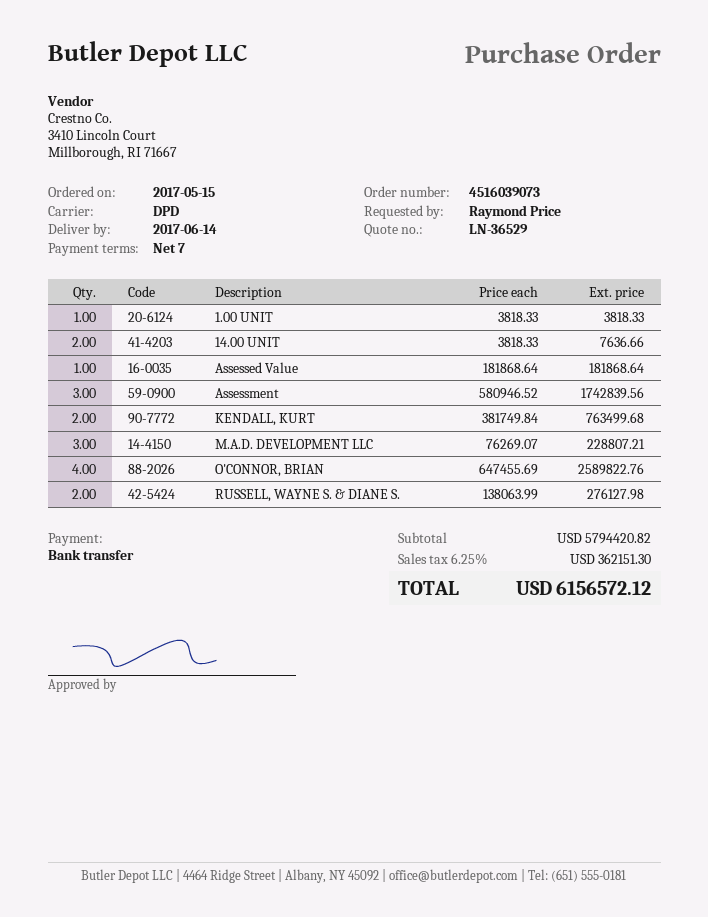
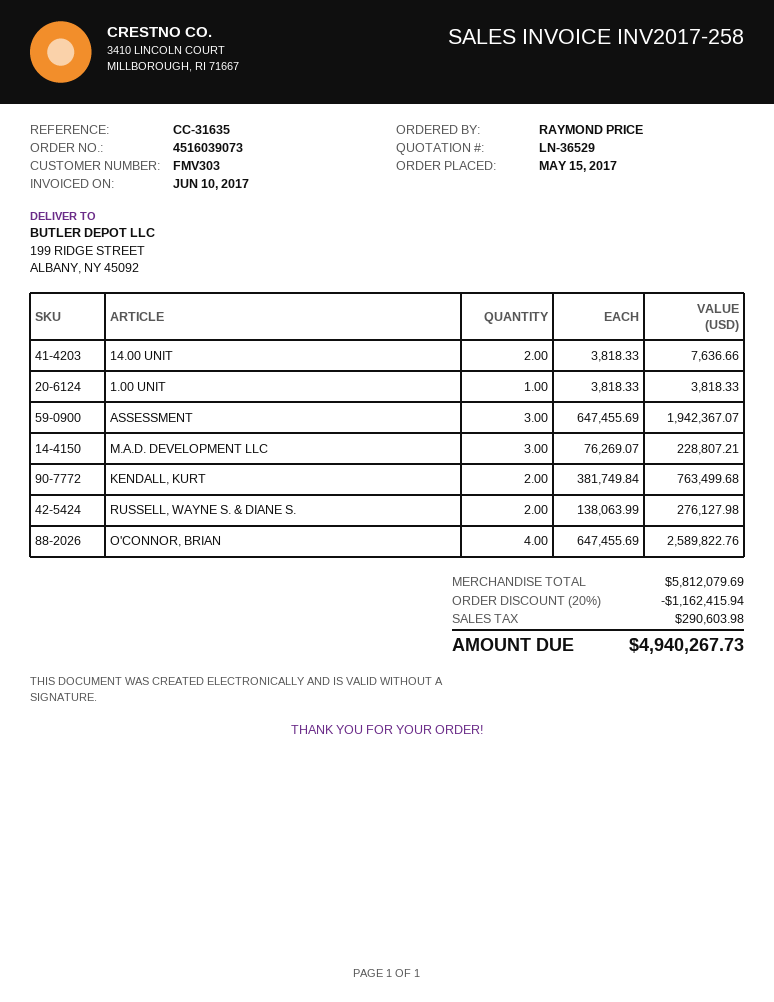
Assessed Value: 1 x 181868.64 = 181868.64 -> none
Assessment: 3 x 580946.52 = 1742839.56 -> 3 x 647455.69 = 1942367.07
subtotal: 5794420.82 -> 5812079.69
discount: none -> 20% = 1162415.94
tax: 362151.30 -> 290603.98
total: 6156572.12 -> 4940267.73

